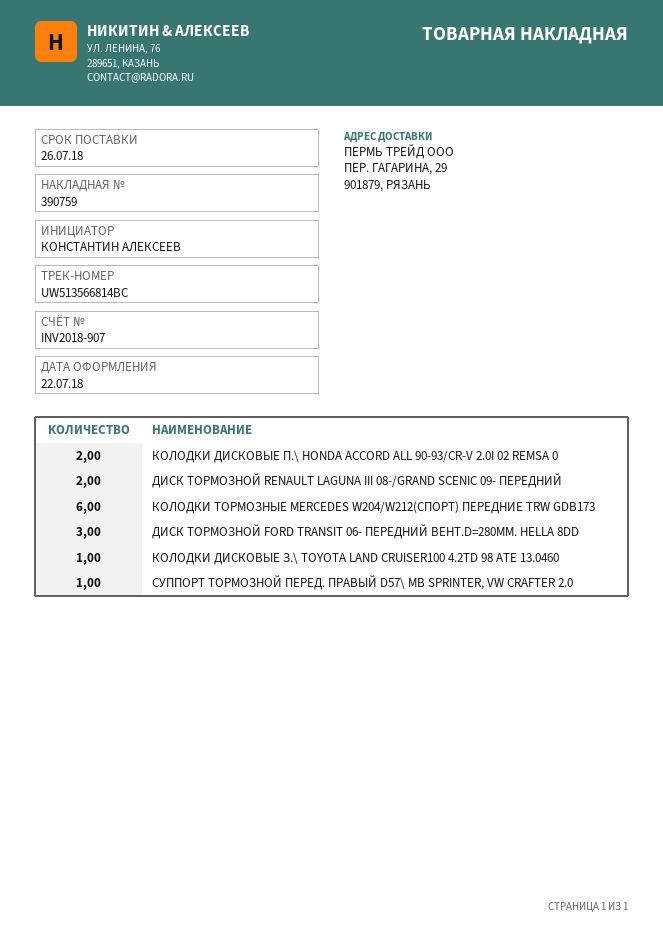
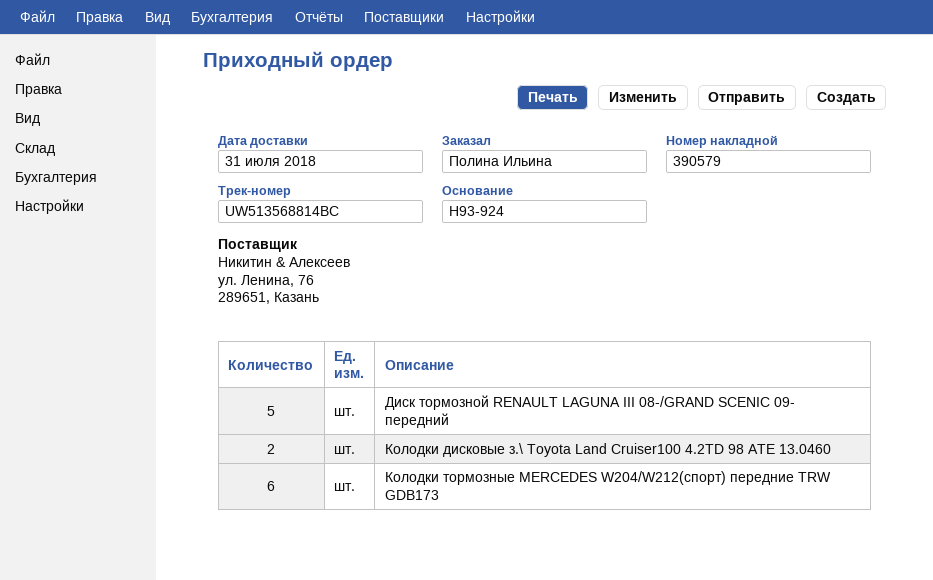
delivery note number: 390759 -> 390579
delivery date: 2018-07-26 -> 2018-07-31
ordered by: КОНСТАНТИН АЛЕКСЕЕВ -> Полина Ильина
tracking number: UW513566814BC -> UW513568814BC
КОЛОДКИ ДИСКОВЫЕ П.\ HONDA ACCORD ALL 90-93/CR-V 2.0I 02 REMSA 0: 2 -> none
ДИСК ТОРМОЗНОЙ RENAULT LAGUNA III 08-/GRAND SCENIC 09- ПЕРЕДНИЙ: 2 -> 5
ДИСК ТОРМОЗНОЙ FORD TRANSIT 06- ПЕРЕДНИЙ ВЕНТ.D=280ММ. HELLA 8DD: 3 -> none
КОЛОДКИ ДИСКОВЫЕ З.\ TOYOTA LAND CRUISER100 4.2TD 98 ATE 13.0460: 1 -> 2
СУППОРТ ТОРМОЗНОЙ ПЕРЕД. ПРАВЫЙ D57\ MB SPRINTER, VW CRAFTER 2.0: 1 -> none

